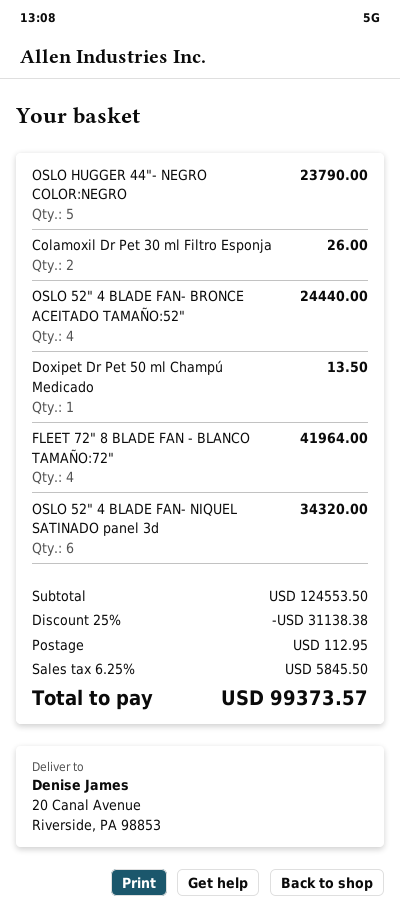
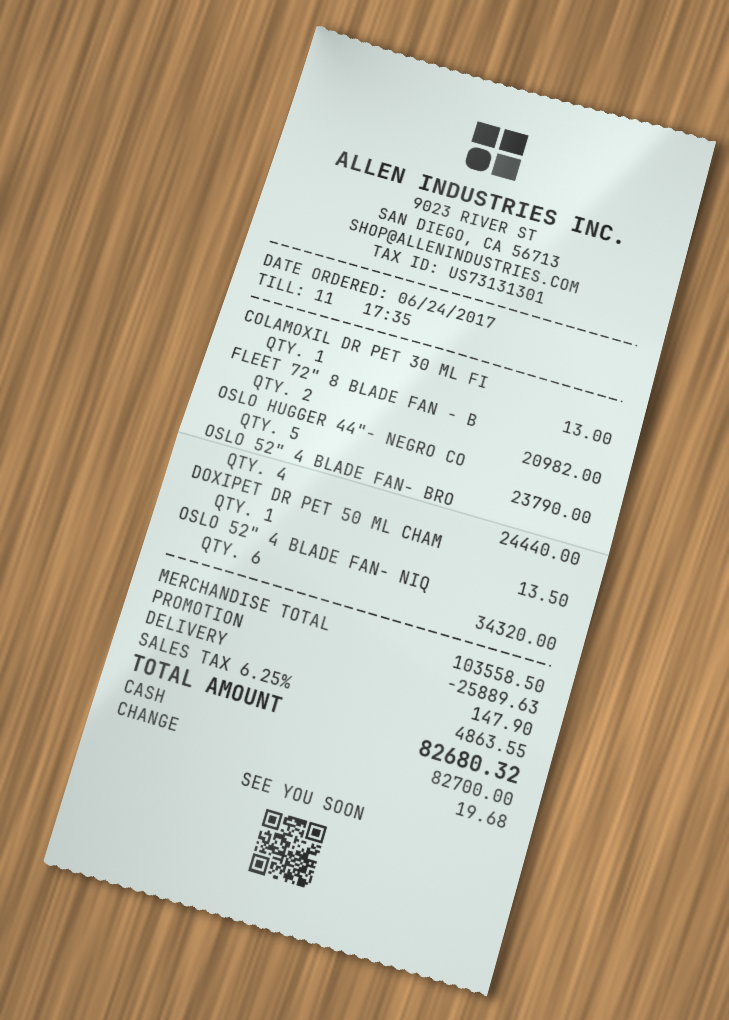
Colamoxil Dr Pet 30 ml Filtro Esponja: 2 for 26.00 -> 1 for 13.00
FLEET 72" 8 BLADE FAN - BLANCO TAMAÑO:72": 4 for 41964.00 -> 2 for 20982.00
subtotal: 124553.50 -> 103558.50
discount: 31138.38 -> 25889.63
shipping: 112.95 -> 147.90
tax: 6.25% = 5845.50 -> 6.25% = 4863.55
total: 99373.57 -> 82680.32

